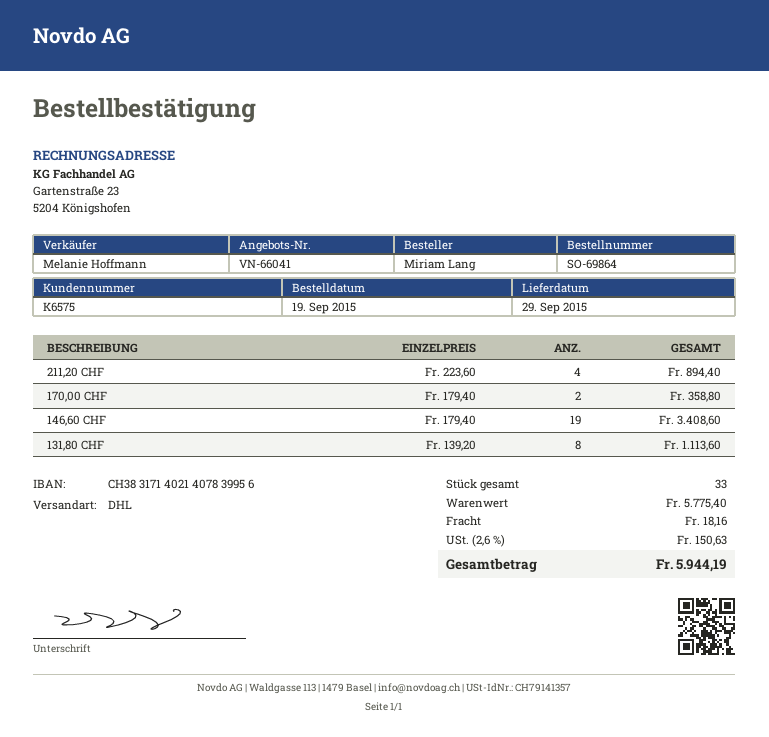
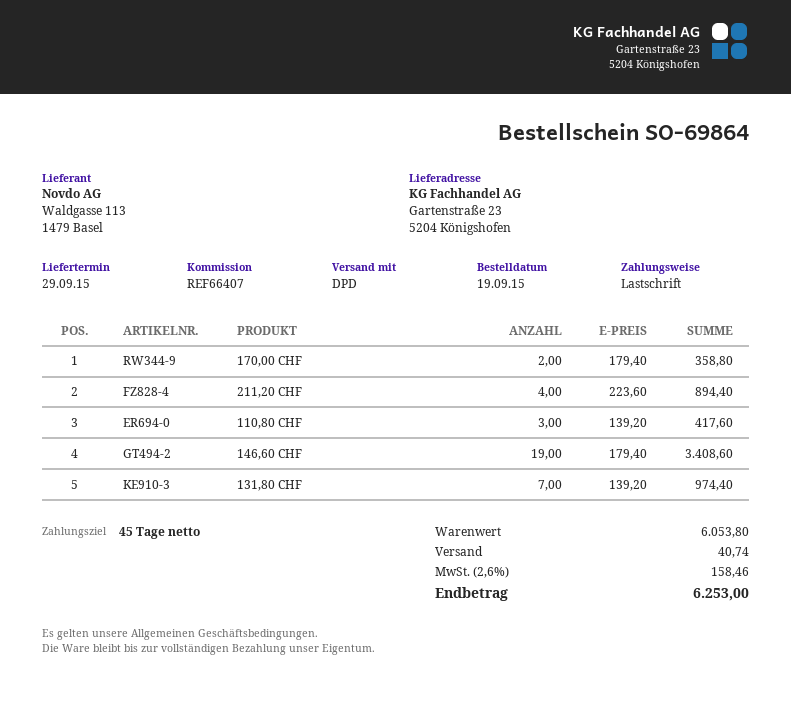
shipping method: DHL -> DPD
131,80 CHF: 8 x 139.20 = 1113.60 -> 7 x 139.20 = 974.40
110,80 CHF: none -> 3 x 139.20 = 417.60
subtotal: 5775.40 -> 6053.80
shipping: 18.16 -> 40.74
tax: 2.6% = 150.63 -> 2.6% = 158.46
total: 5944.19 -> 6253.00

